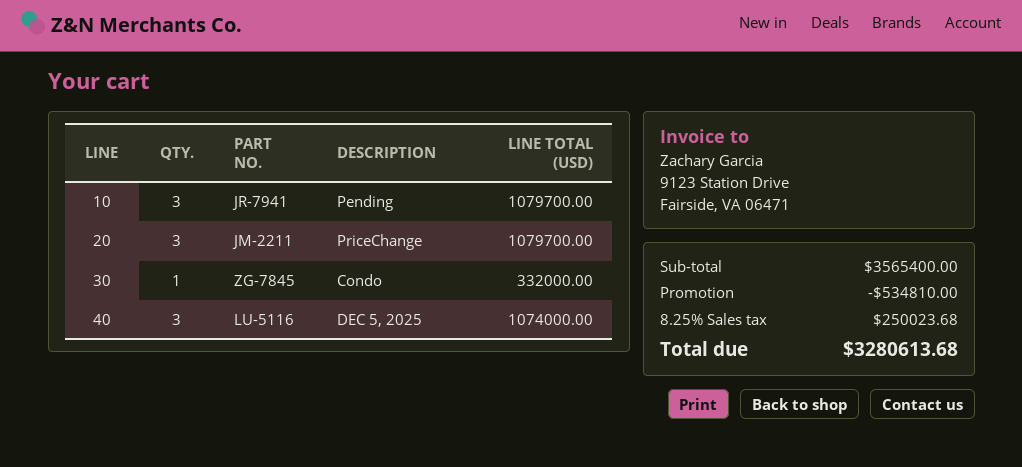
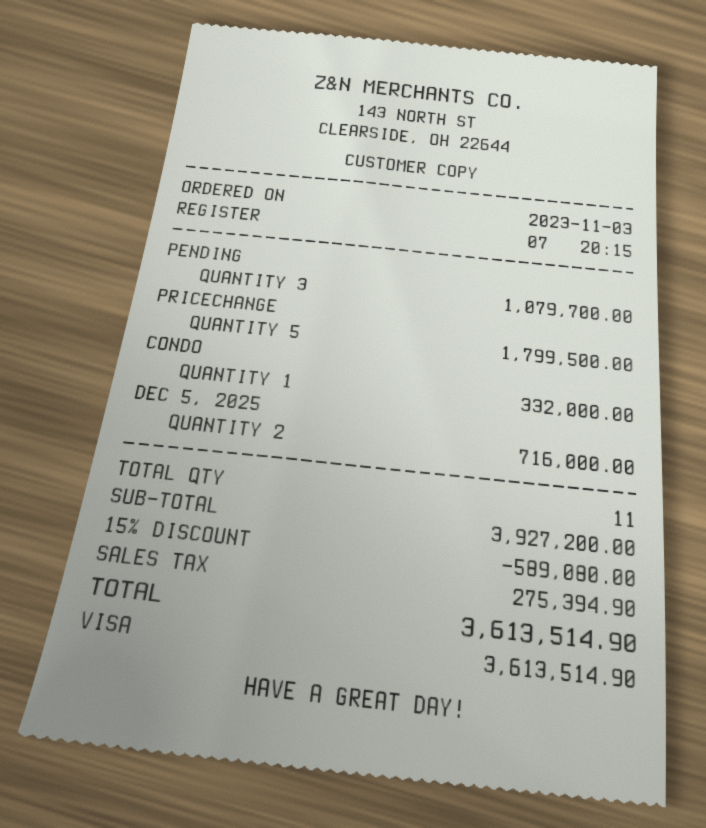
PriceChange: 3 for 1079700.00 -> 5 for 1799500.00
DEC 5, 2025: 3 for 1074000.00 -> 2 for 716000.00
subtotal: 3565400.00 -> 3927200.00
discount: 534810.00 -> 589080.00
tax: 250023.68 -> 275394.90
total: 3280613.68 -> 3613514.90

